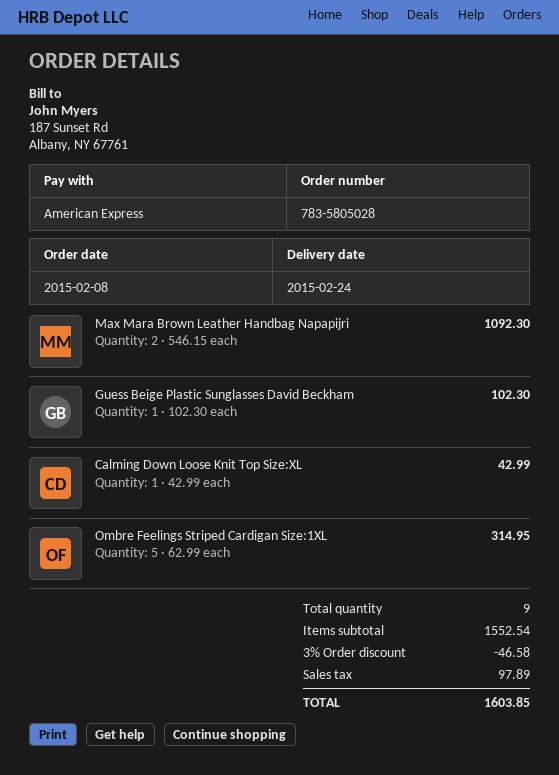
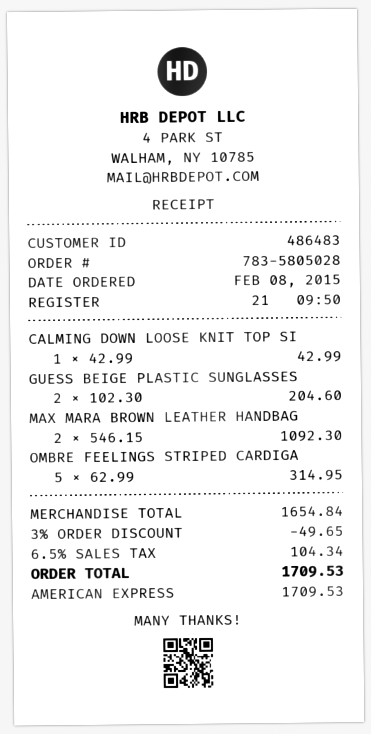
Guess Beige Plastic Sunglasses David Beckham: 1 x 102.30 = 102.30 -> 2 x 102.30 = 204.60
subtotal: 1552.54 -> 1654.84
discount: 3% = 46.58 -> 3% = 49.65
tax: 97.89 -> 104.34
total: 1603.85 -> 1709.53

